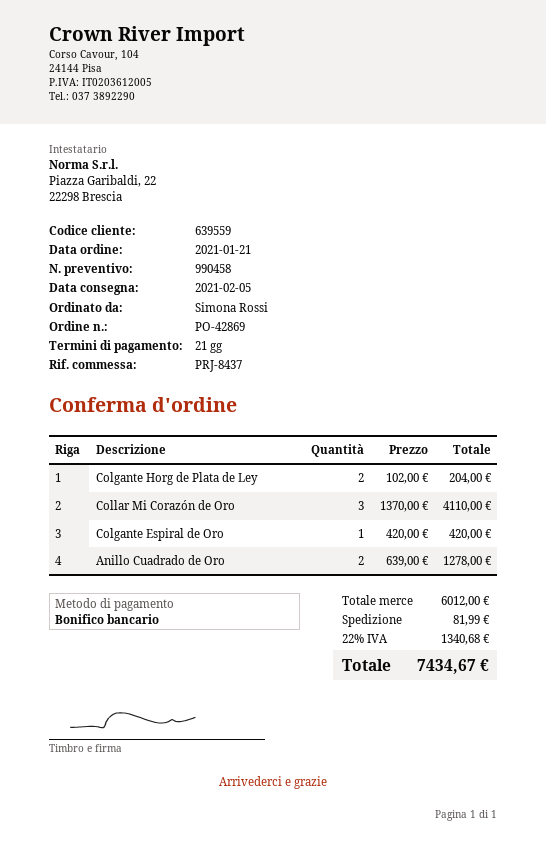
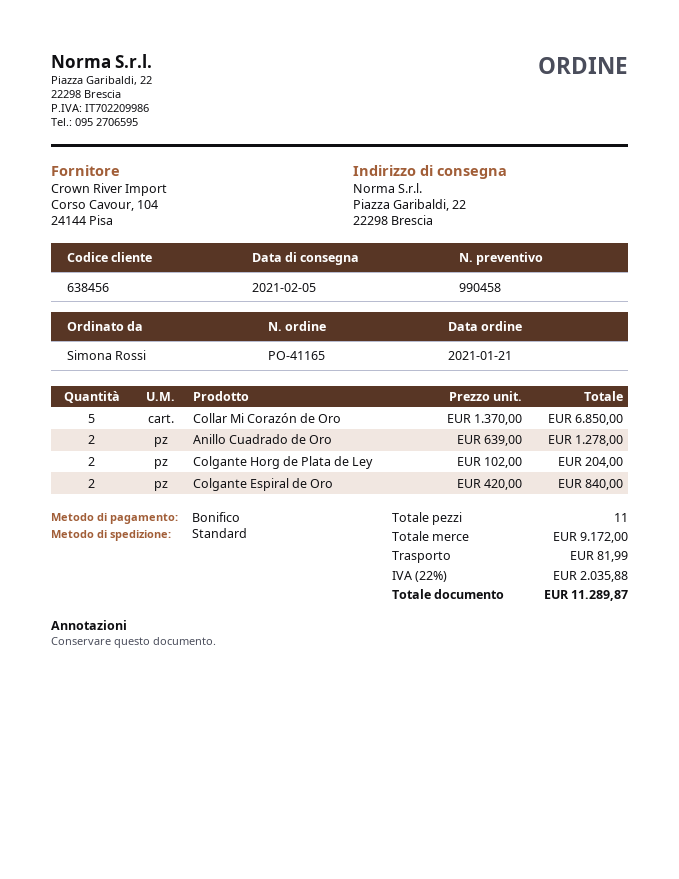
order number: PO-42869 -> PO-41165
customer number: 639559 -> 638456
Collar Mi Corazón de Oro: 3 x 1370.00 = 4110.00 -> 5 x 1370.00 = 6850.00
Colgante Espiral de Oro: 1 x 420.00 = 420.00 -> 2 x 420.00 = 840.00
subtotal: 6012.00 -> 9172.00
tax: 22% = 1340.68 -> 22% = 2035.88
total: 7434.67 -> 11289.87

